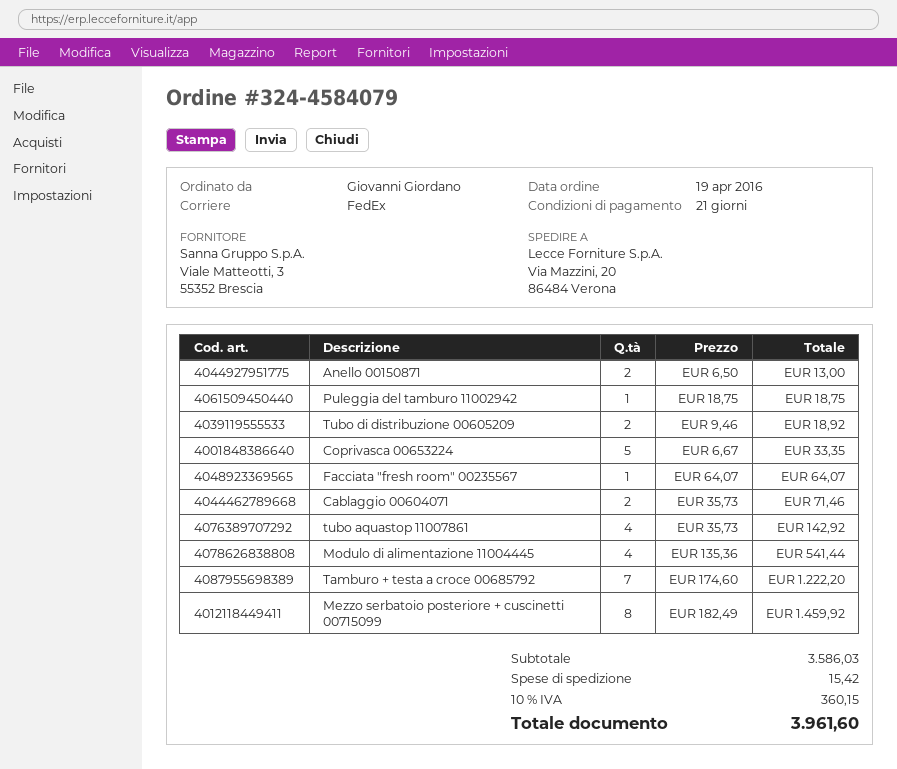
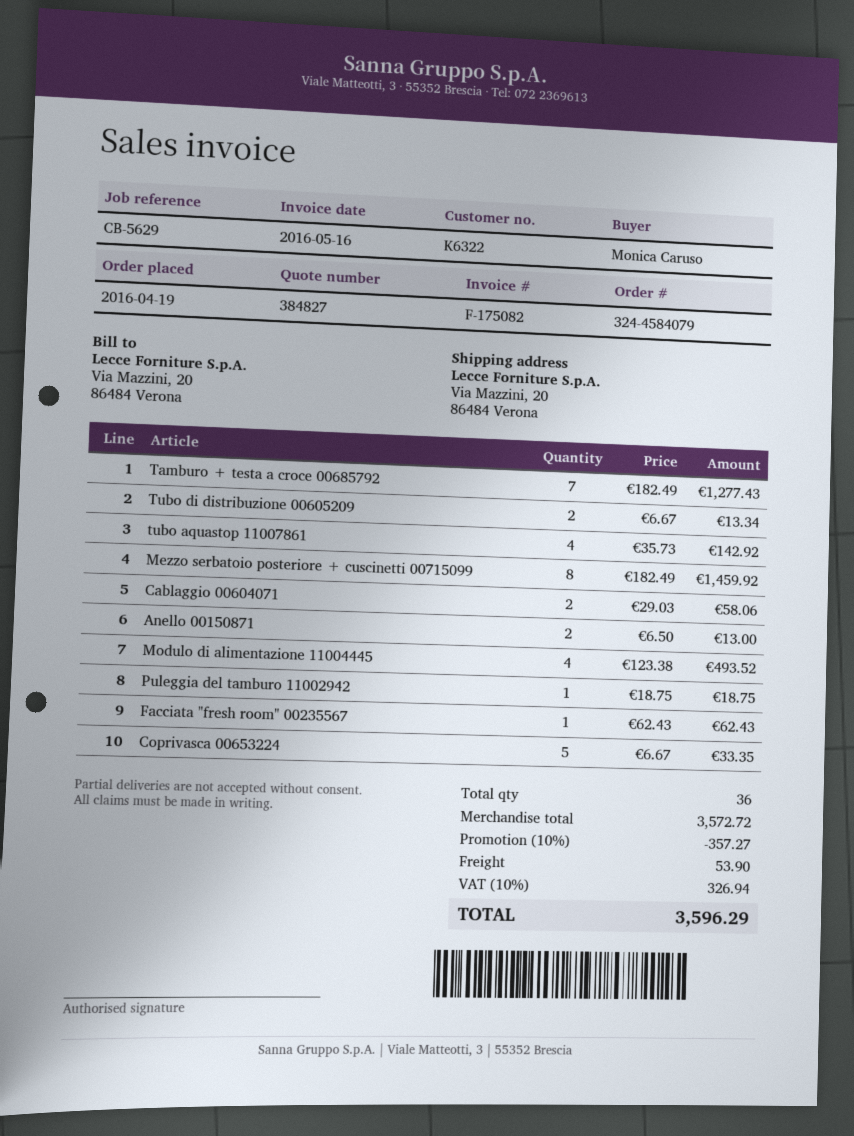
ordered by: Giovanni Giordano -> Monica Caruso
Tubo di distribuzione 00605209: 2 x 9.46 = 18.92 -> 2 x 6.67 = 13.34
Facciata "fresh room" 00235567: 1 x 64.07 = 64.07 -> 1 x 62.43 = 62.43
Cablaggio 00604071: 2 x 35.73 = 71.46 -> 2 x 29.03 = 58.06
Modulo di alimentazione 11004445: 4 x 135.36 = 541.44 -> 4 x 123.38 = 493.52
Tamburo + testa a croce 00685792: 7 x 174.60 = 1222.20 -> 7 x 182.49 = 1277.43
subtotal: 3586.03 -> 3572.72
discount: none -> 10% = 357.27
shipping: 15.42 -> 53.90
tax: 10% = 360.15 -> 10% = 326.94
total: 3961.60 -> 3596.29

